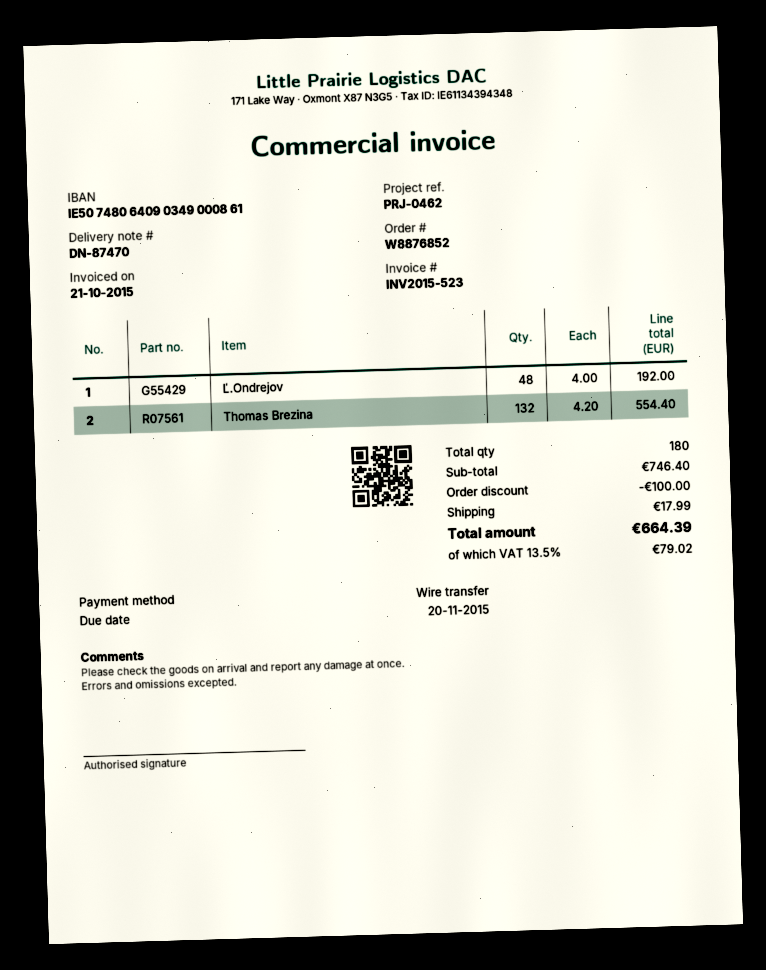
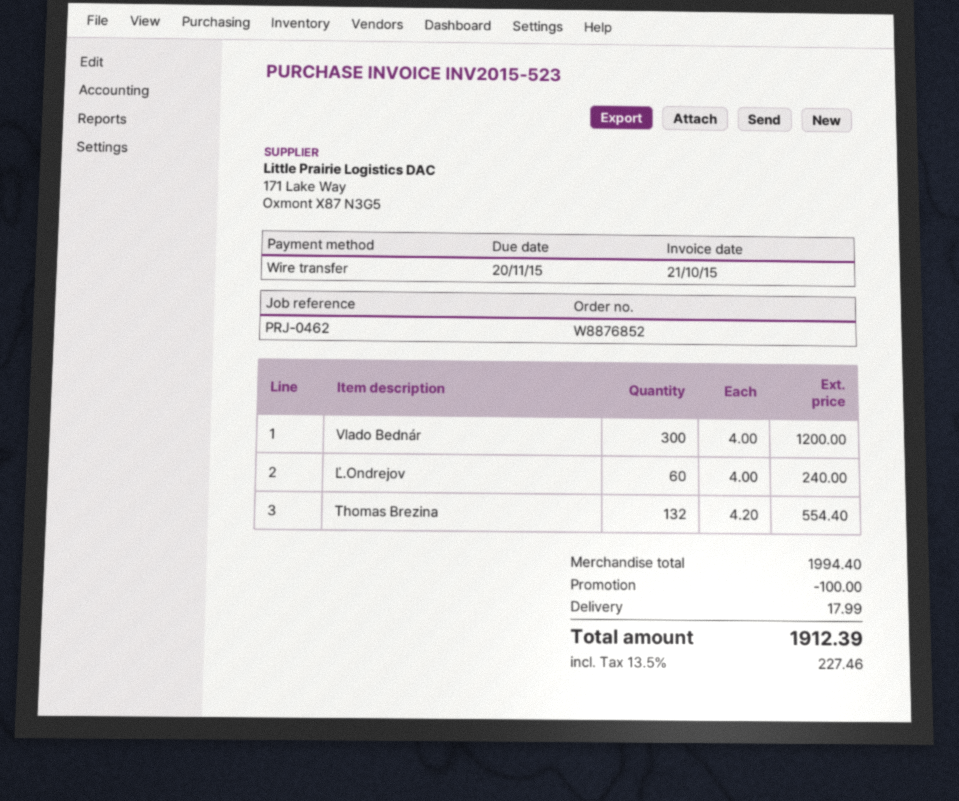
Ľ.Ondrejov: 48 x 4.00 = 192.00 -> 60 x 4.00 = 240.00
Vlado Bednár: none -> 300 x 4.00 = 1200.00
subtotal: 746.40 -> 1994.40
tax: 13.5% = 79.02 -> 13.5% = 227.46
total: 664.39 -> 1912.39

